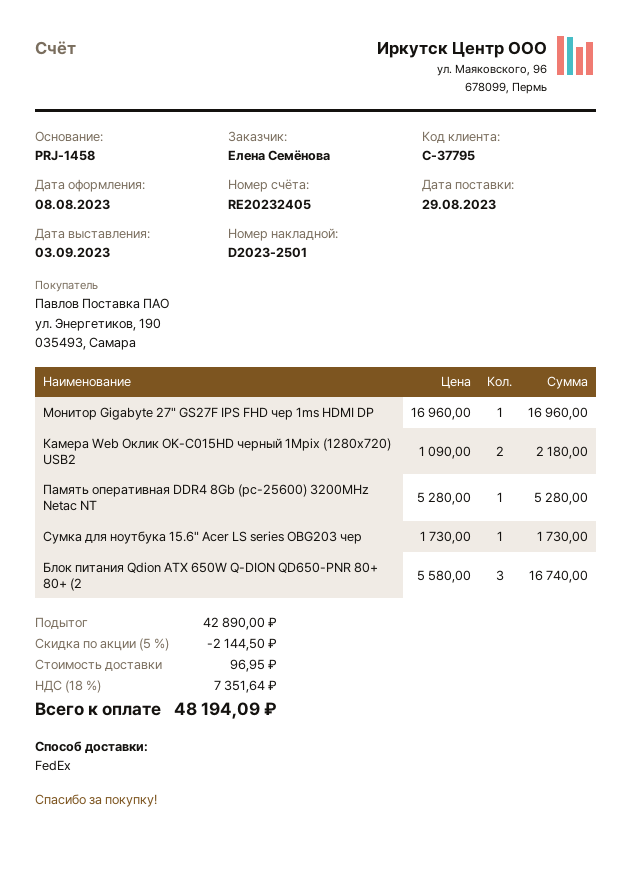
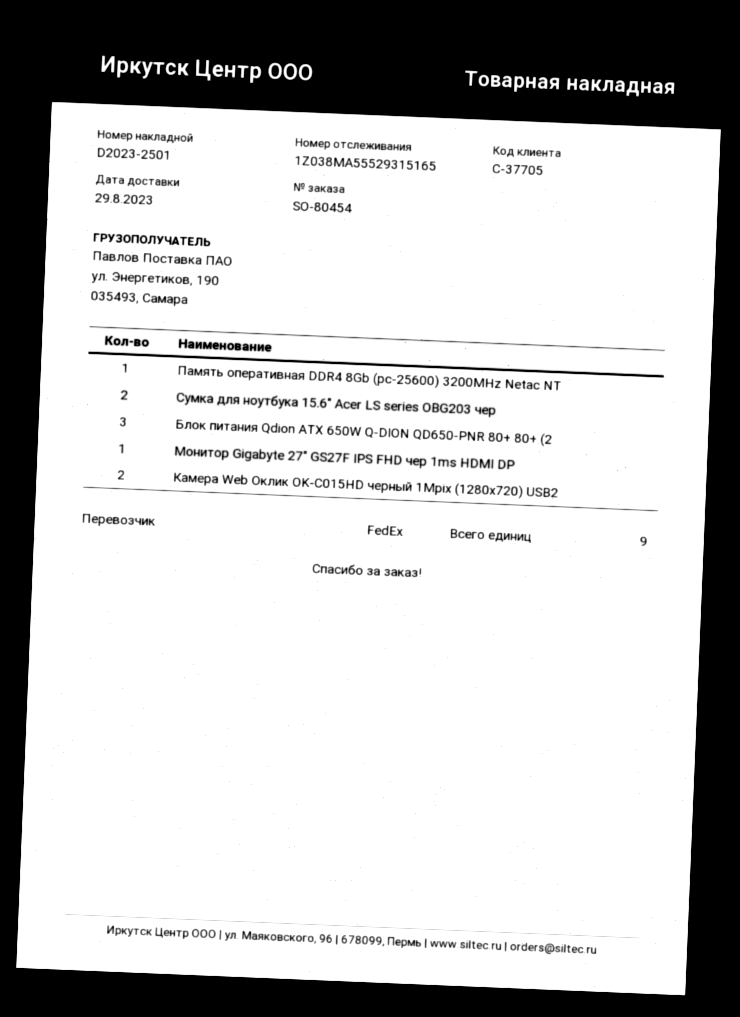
customer number: C-37795 -> C-37705
Сумка для ноутбука 15.6" Acer LS series OBG203 чер: 1 -> 2

